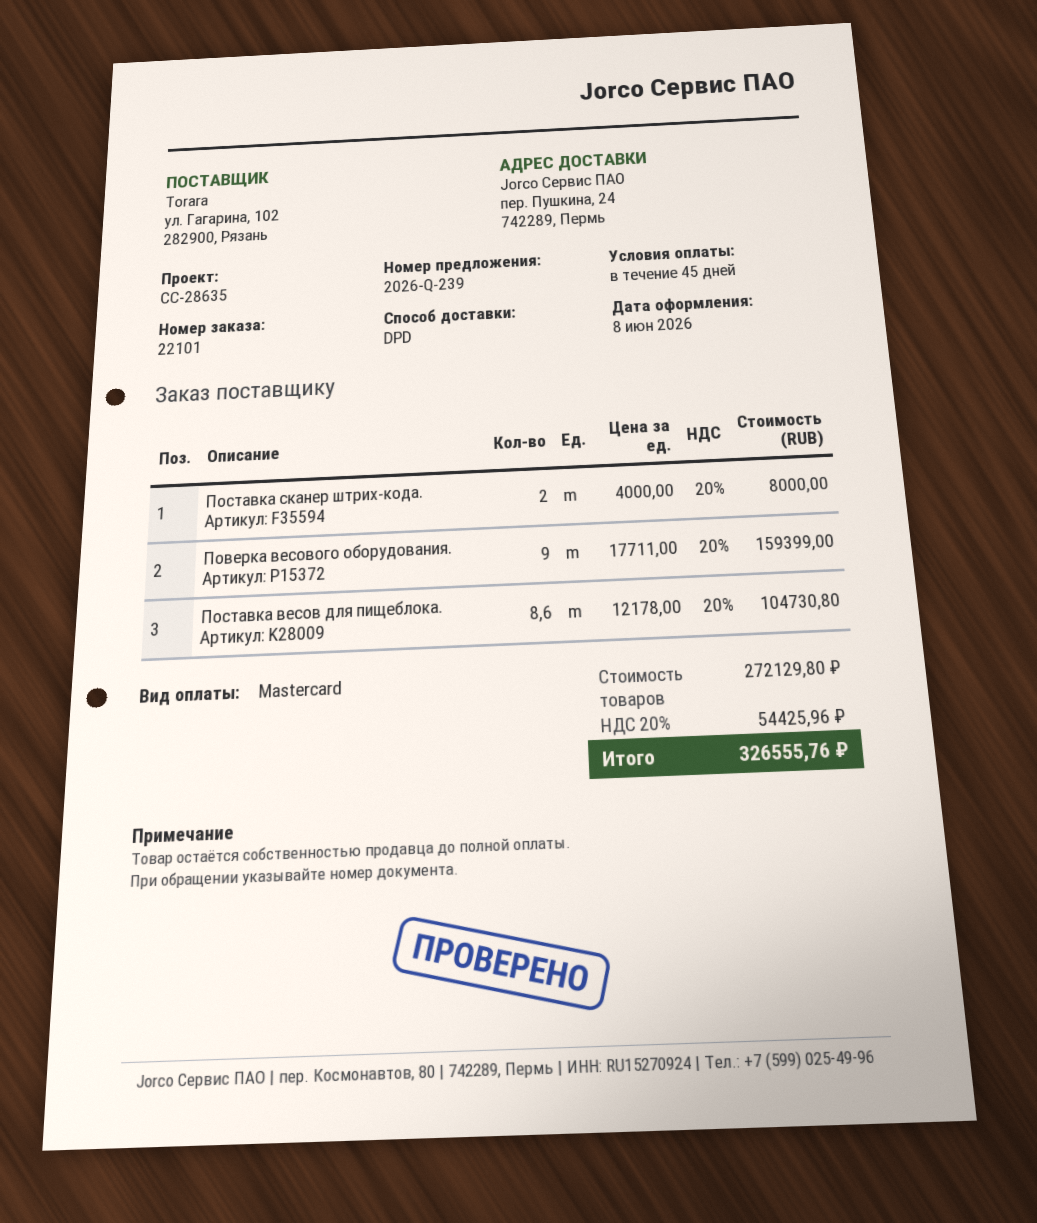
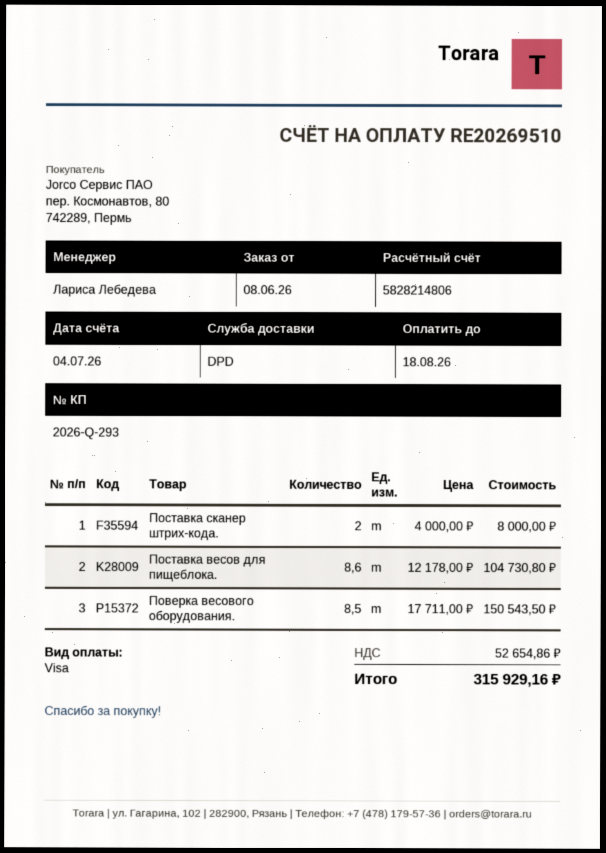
quote number: 2026-Q-239 -> 2026-Q-293
payment method: Mastercard -> Visa
Поверка весового оборудования.: 9 x 17711.00 = 159399.00 -> 8.5 x 17711.00 = 150543.50
tax: 54425.96 -> 52654.86
total: 326555.76 -> 315929.16

